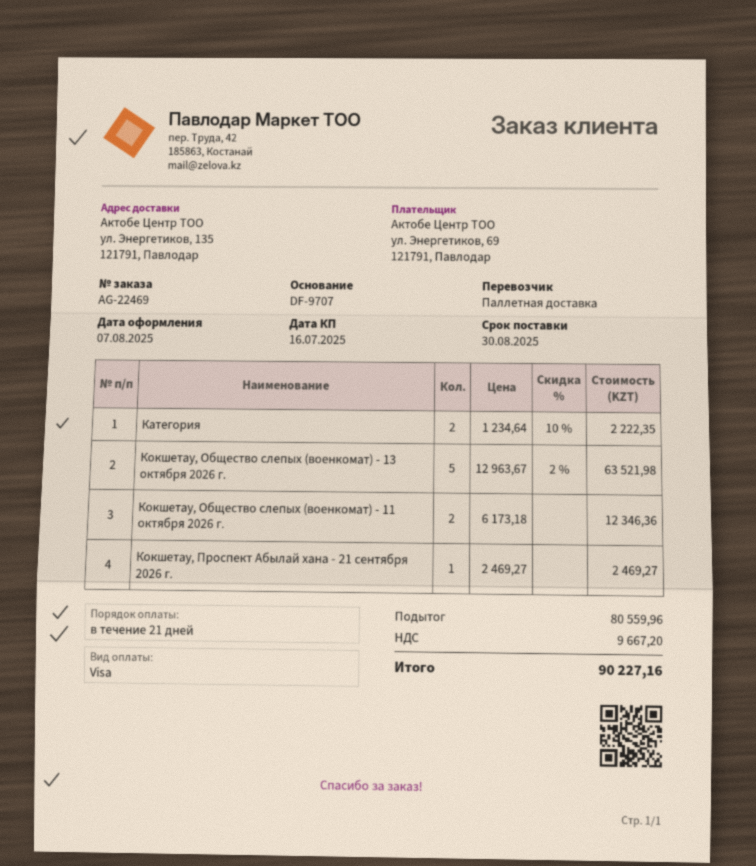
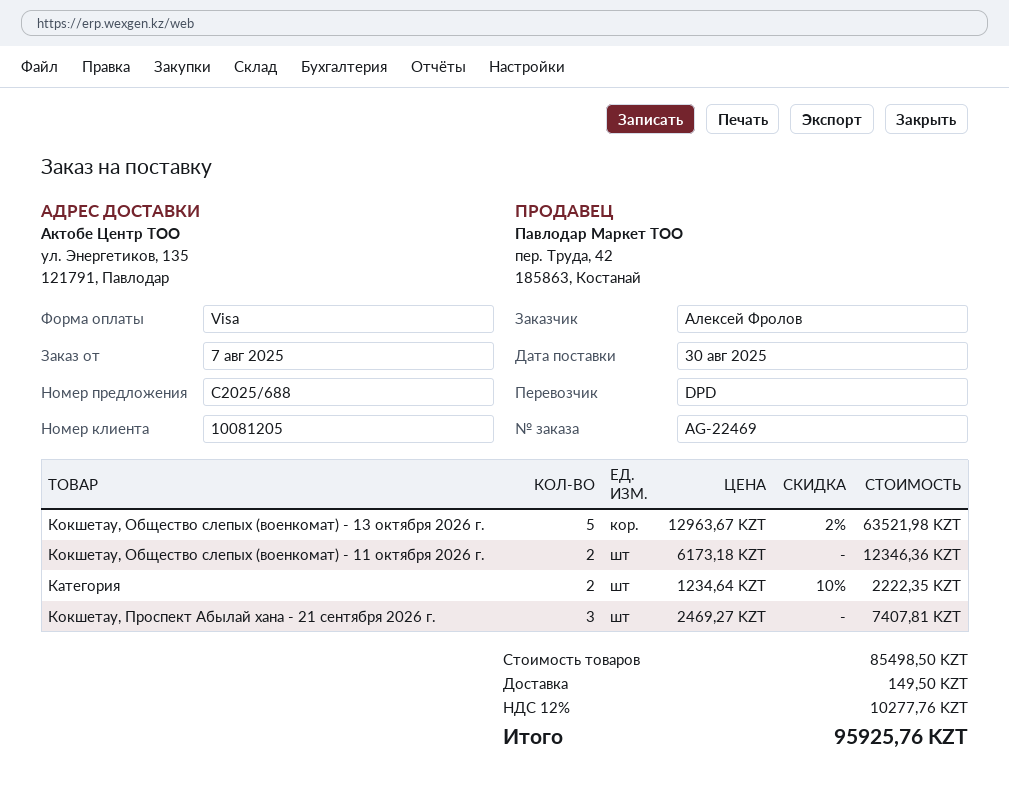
shipping method: pallet freight -> DPD
Кокшетау, Проспект Абылай хана - 21 сентября 2026 г.: 1 x 2469.27 = 2469.27 -> 3 x 2469.27 = 7407.81
subtotal: 80559.96 -> 85498.50
shipping: none -> 149.50
tax: 9667.20 -> 10277.76
total: 90227.16 -> 95925.76

